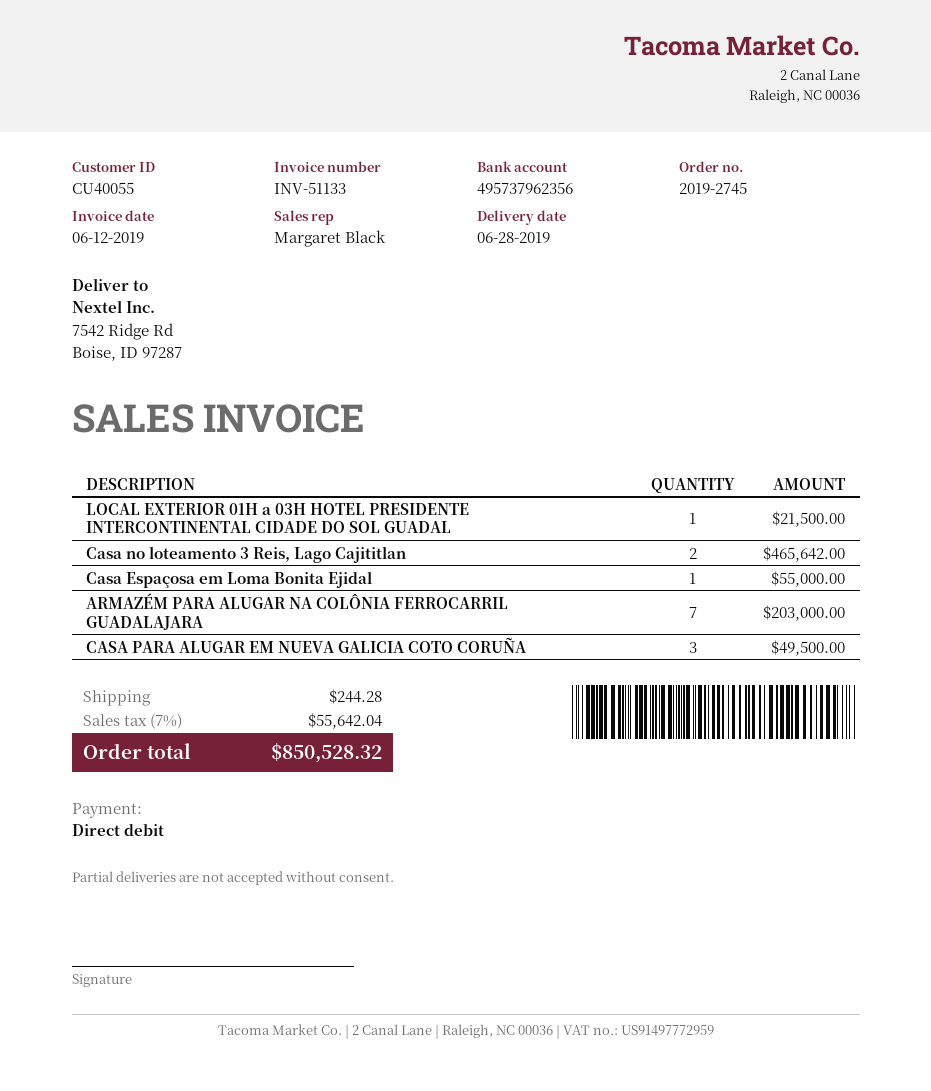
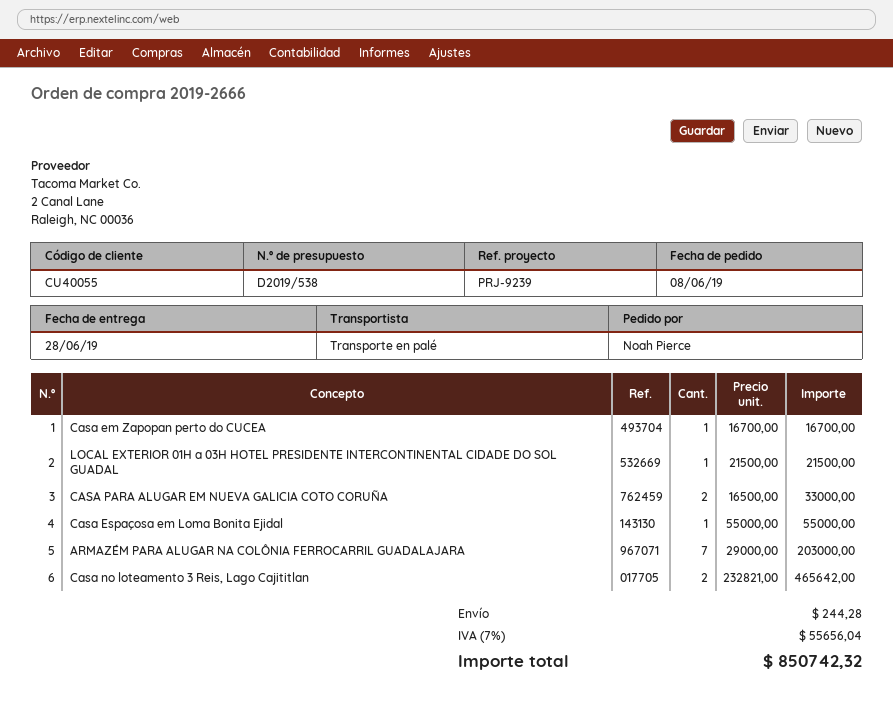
order number: 2019-2745 -> 2019-2666
CASA PARA ALUGAR EM NUEVA GALICIA COTO CORUÑA: 3 for 49500.00 -> 2 for 33000.00
Casa em Zapopan perto do CUCEA: none -> 1 for 16700.00
tax: 7% = 55642.04 -> 7% = 55656.04
total: 850528.32 -> 850742.32

